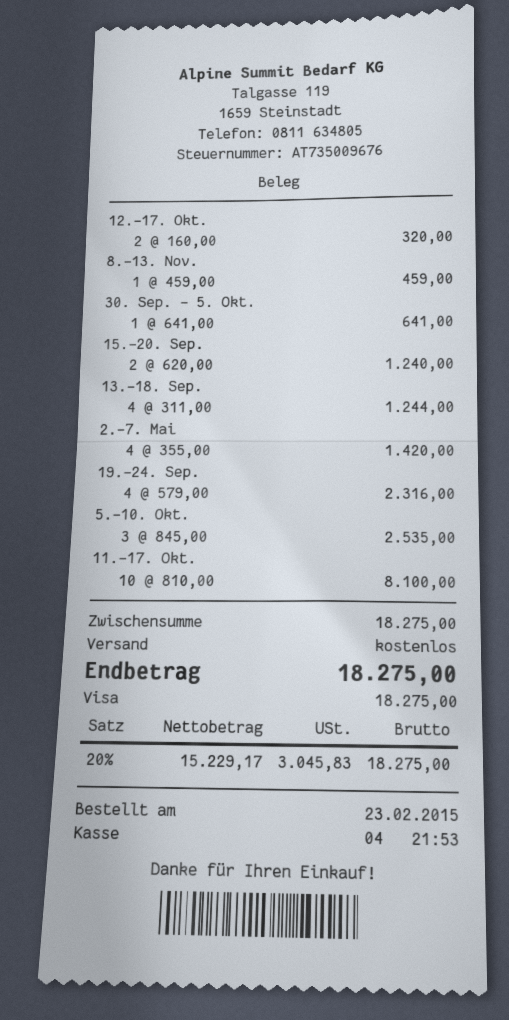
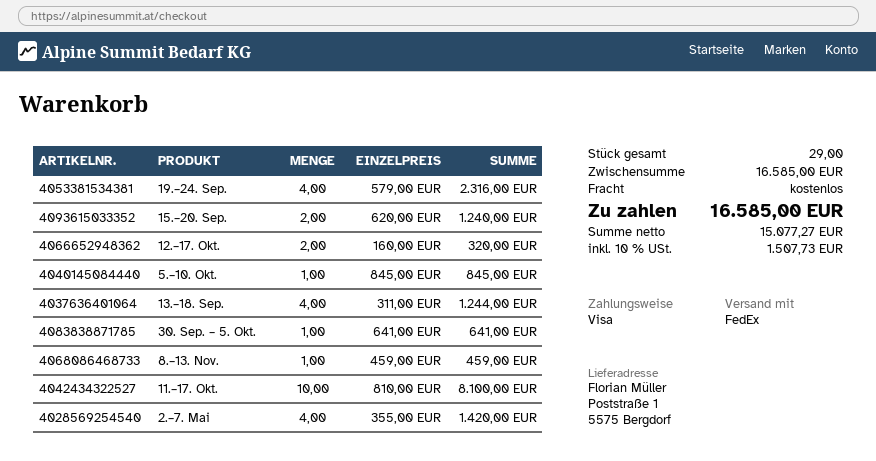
5.–10. Okt.: 3 x 845.00 = 2535.00 -> 1 x 845.00 = 845.00
subtotal: 18275.00 -> 16585.00
net: 15229.17 -> 15077.27
tax: 20% = 3045.83 -> 10% = 1507.73
total: 18275.00 -> 16585.00

